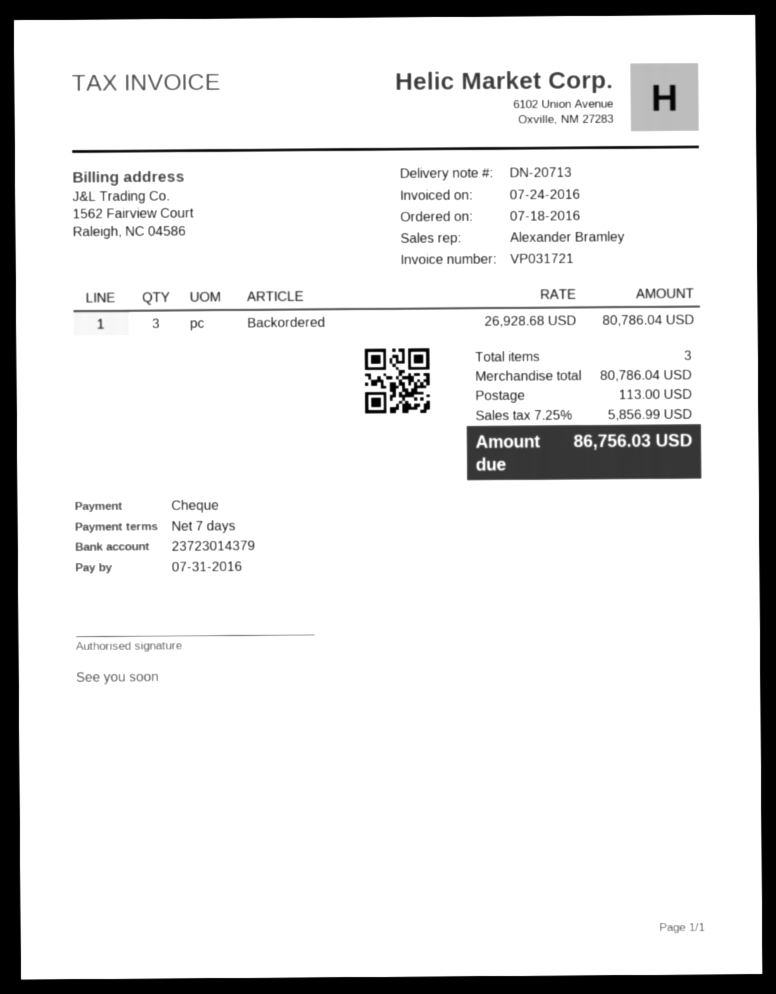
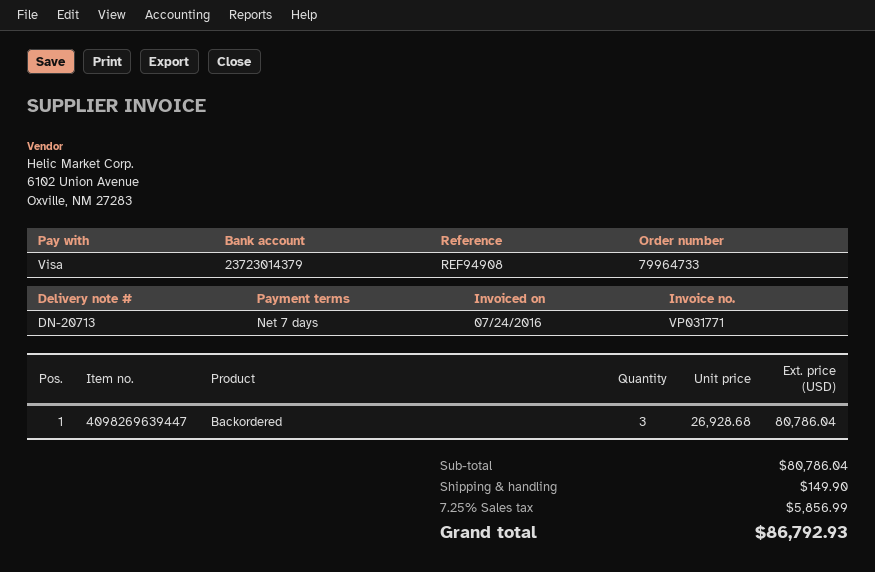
invoice number: VP031721 -> VP031771
payment method: cheque -> Visa
shipping: 113.00 -> 149.90
total: 86756.03 -> 86792.93

